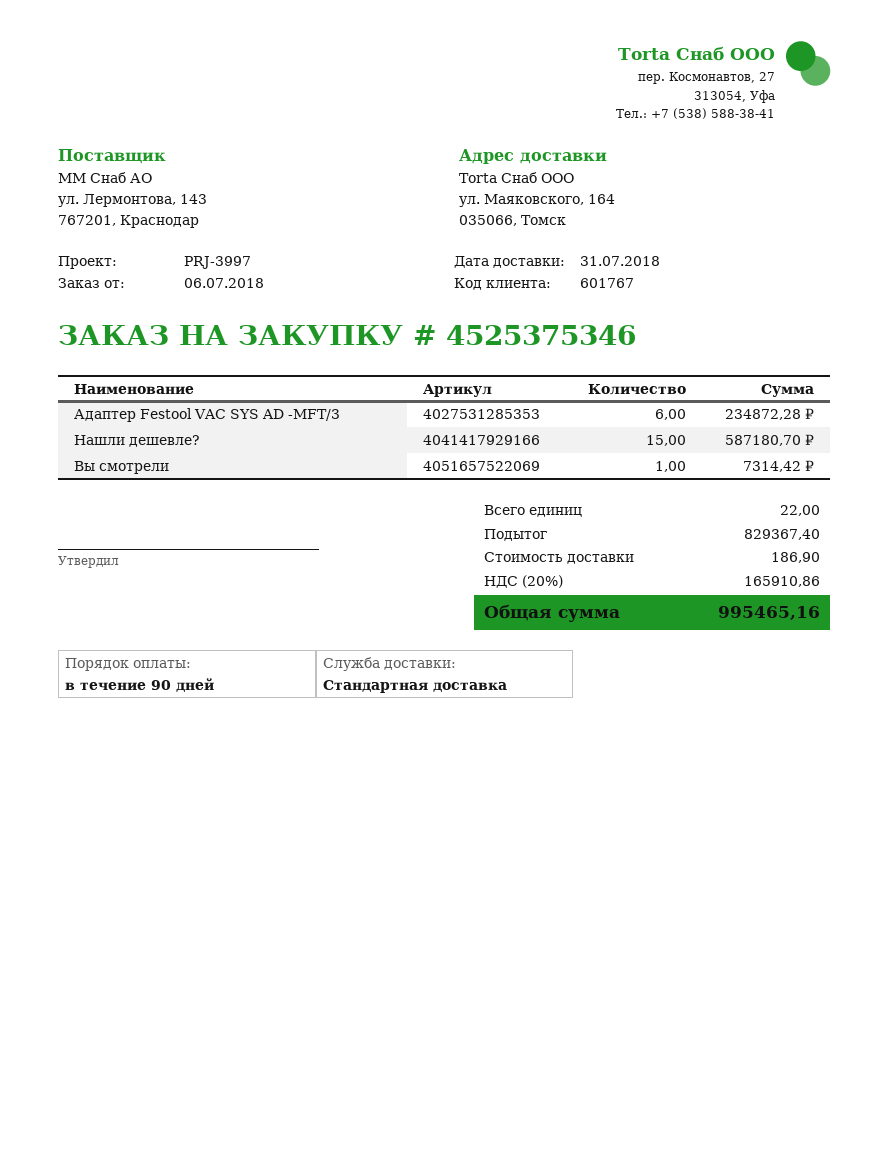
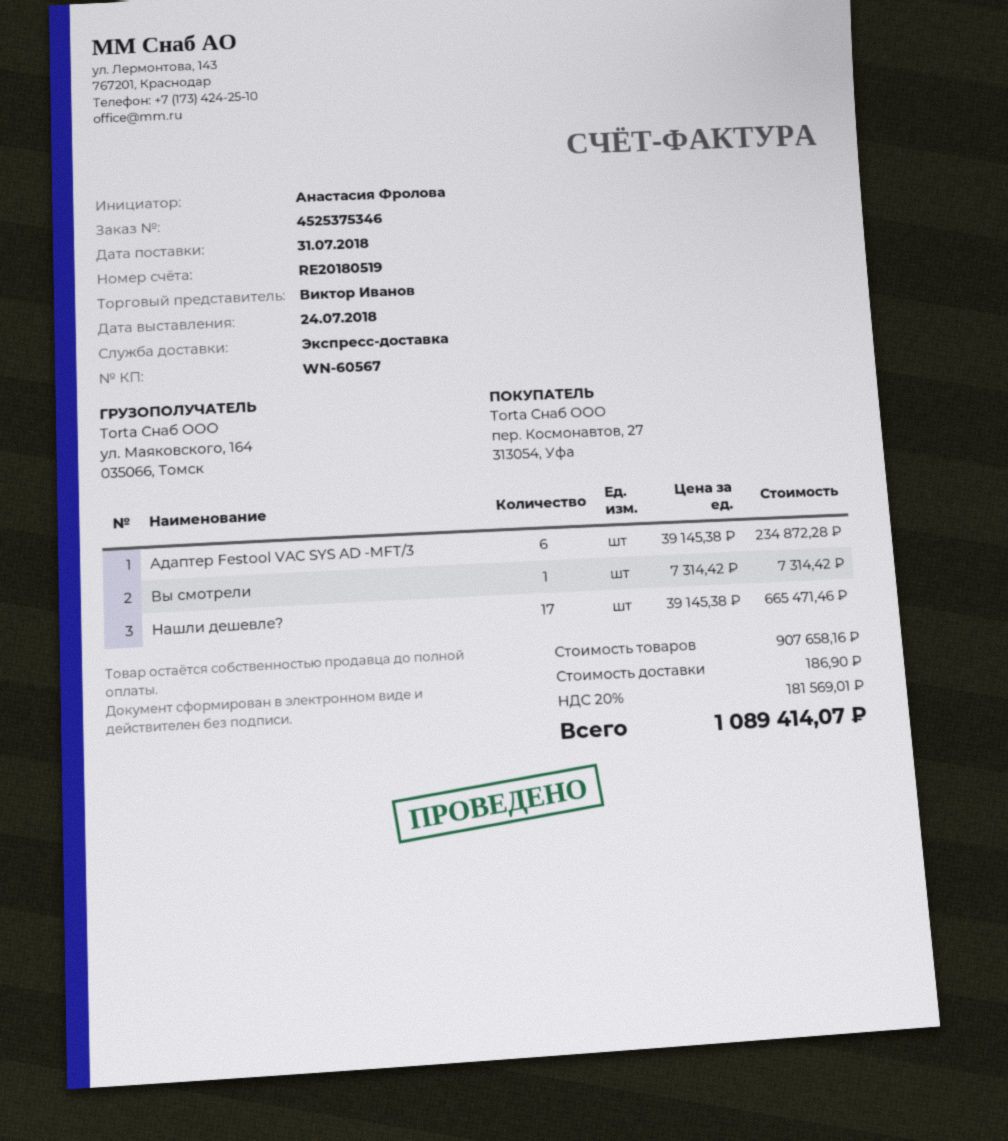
shipping method: standard -> express
Нашли дешевле?: 15 for 587180.70 -> 17 for 665471.46
subtotal: 829367.40 -> 907658.16
tax: 20% = 165910.86 -> 20% = 181569.01
total: 995465.16 -> 1089414.07

